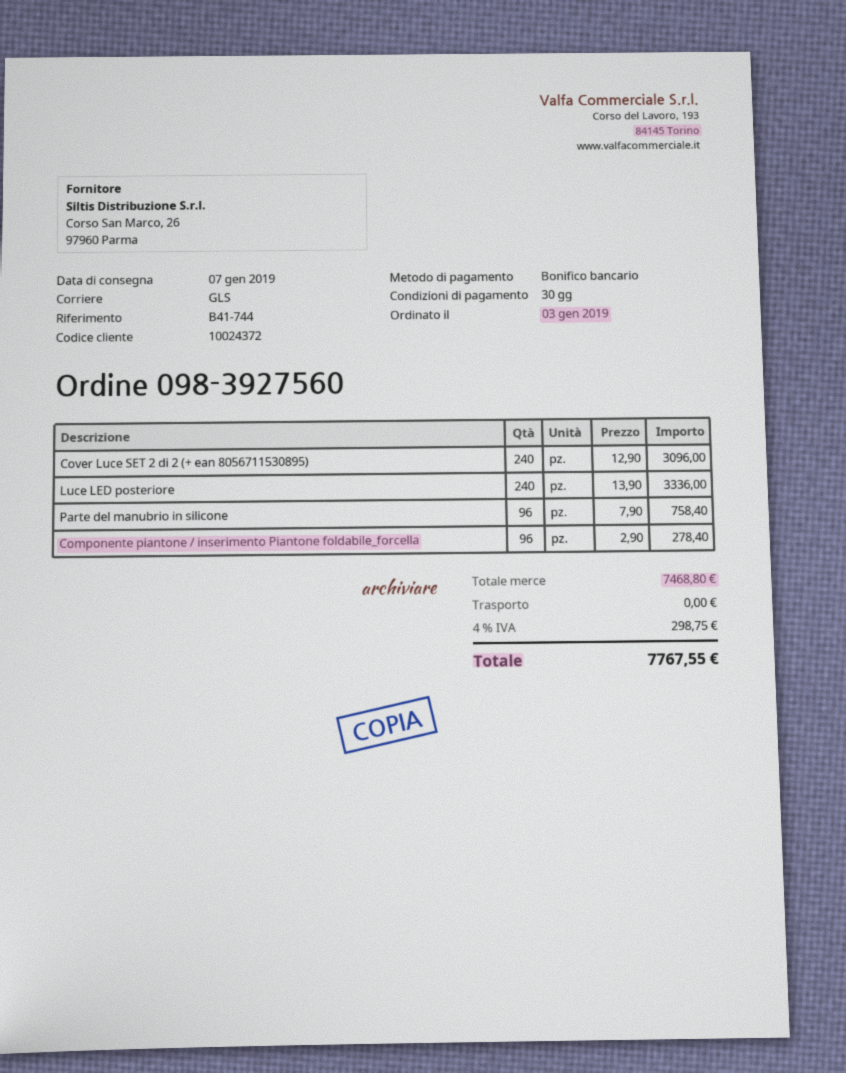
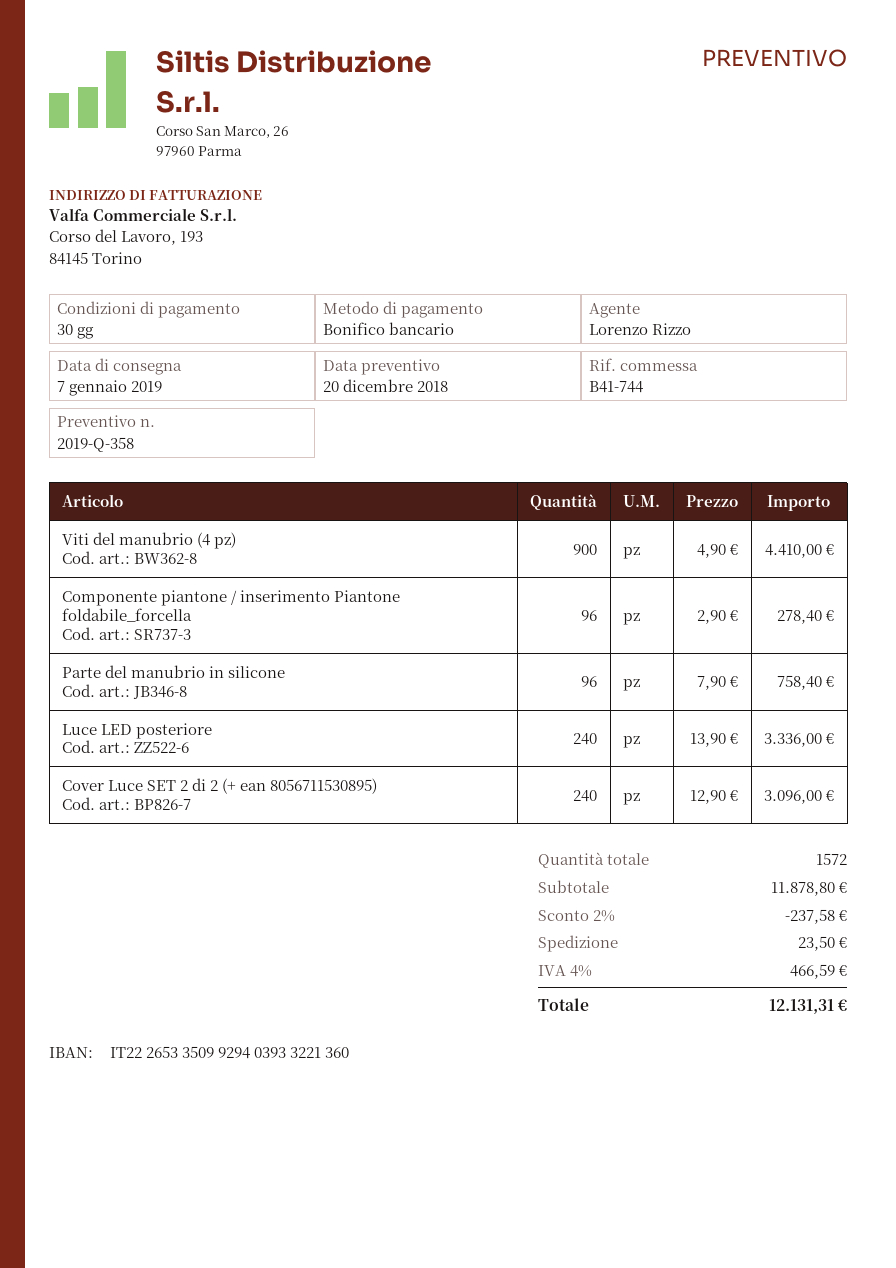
Viti del manubrio (4 pz): none -> 900 x 4.90 = 4410.00
subtotal: 7468.80 -> 11878.80
discount: none -> 2% = 237.58
shipping: 0.00 -> 23.50
tax: 4% = 298.75 -> 4% = 466.59
total: 7767.55 -> 12131.31

